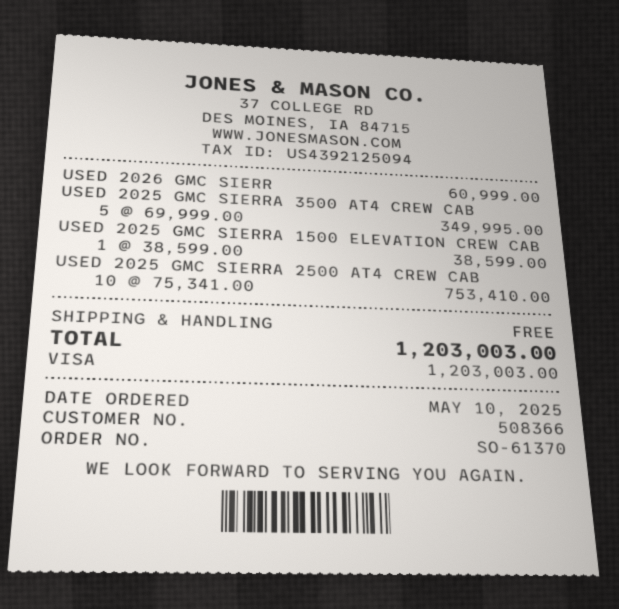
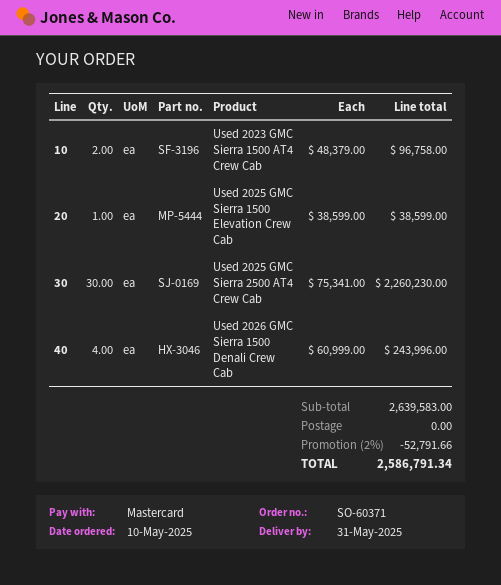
order number: SO-61370 -> SO-60371
payment method: Visa -> Mastercard
USED 2026 GMC SIERR: 1 x 60999.00 = 60999.00 -> 4 x 60999.00 = 243996.00
USED 2025 GMC SIERRA 3500 AT4 CREW CAB: 5 x 69999.00 = 349995.00 -> none
USED 2025 GMC SIERRA 2500 AT4 CREW CAB: 10 x 75341.00 = 753410.00 -> 30 x 75341.00 = 2260230.00
Used 2023 GMC Sierra 1500 AT4 Crew Cab: none -> 2 x 48379.00 = 96758.00
discount: none -> 2% = 52791.66
total: 1203003.00 -> 2586791.34

